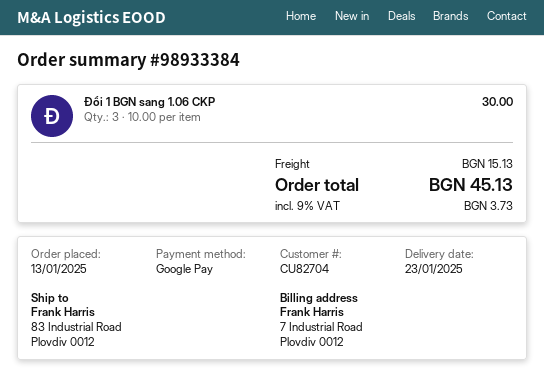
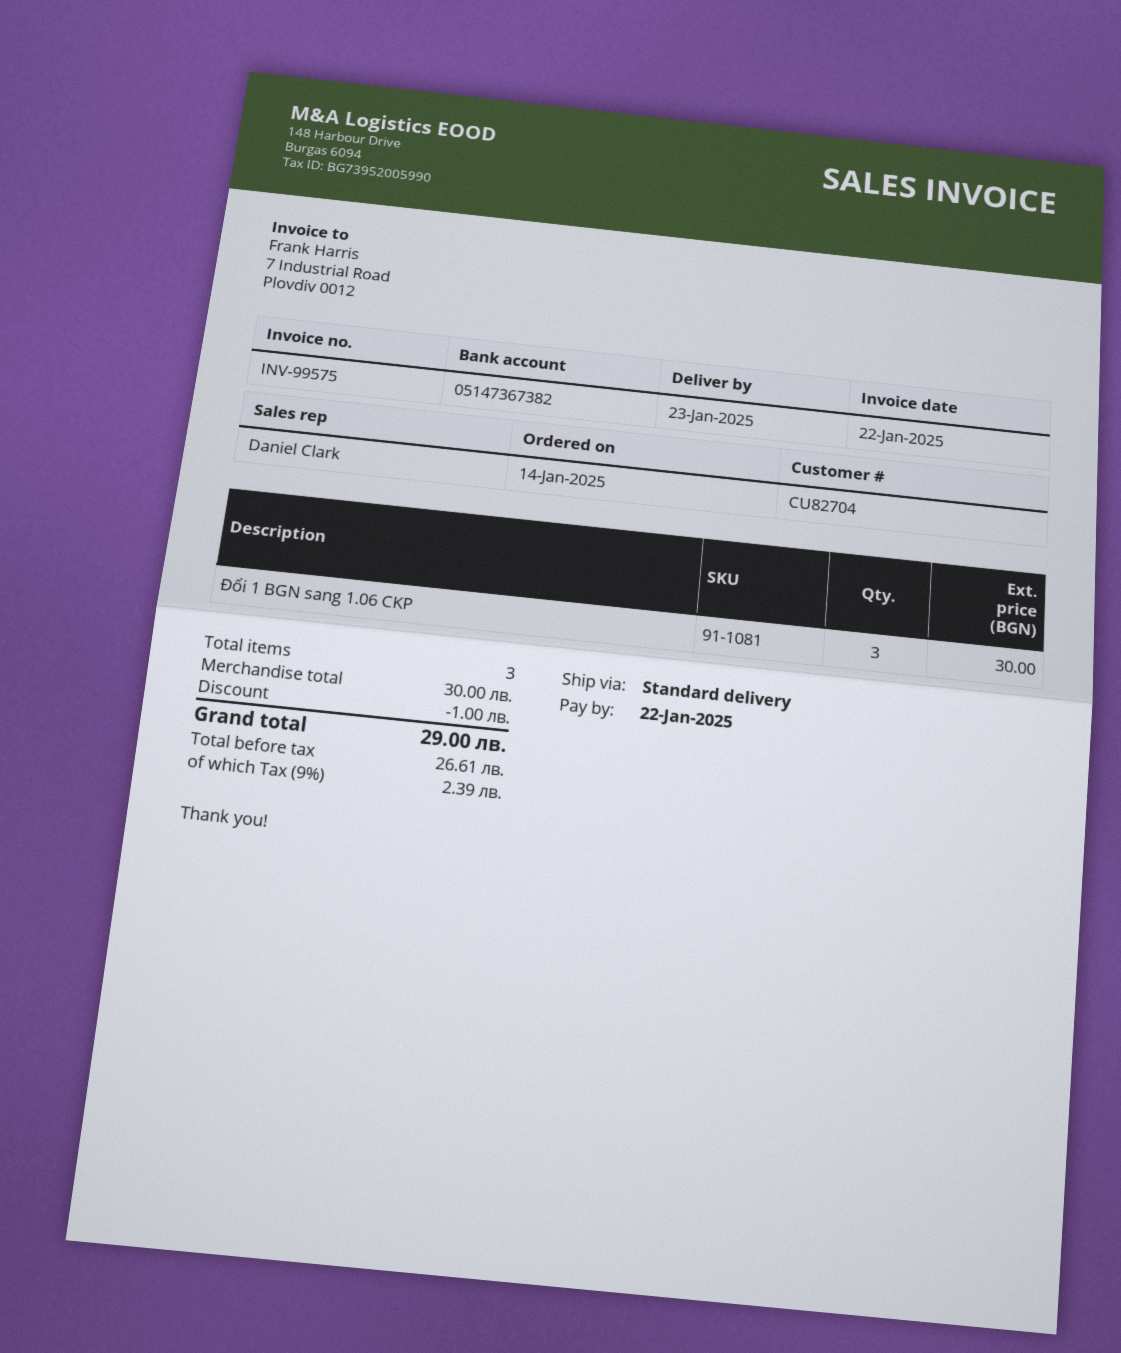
order date: 2025-01-13 -> 2025-01-14
discount: none -> 1.00
shipping: 15.13 -> none
tax: 9% = 3.73 -> 9% = 2.39
total: 45.13 -> 29.00

